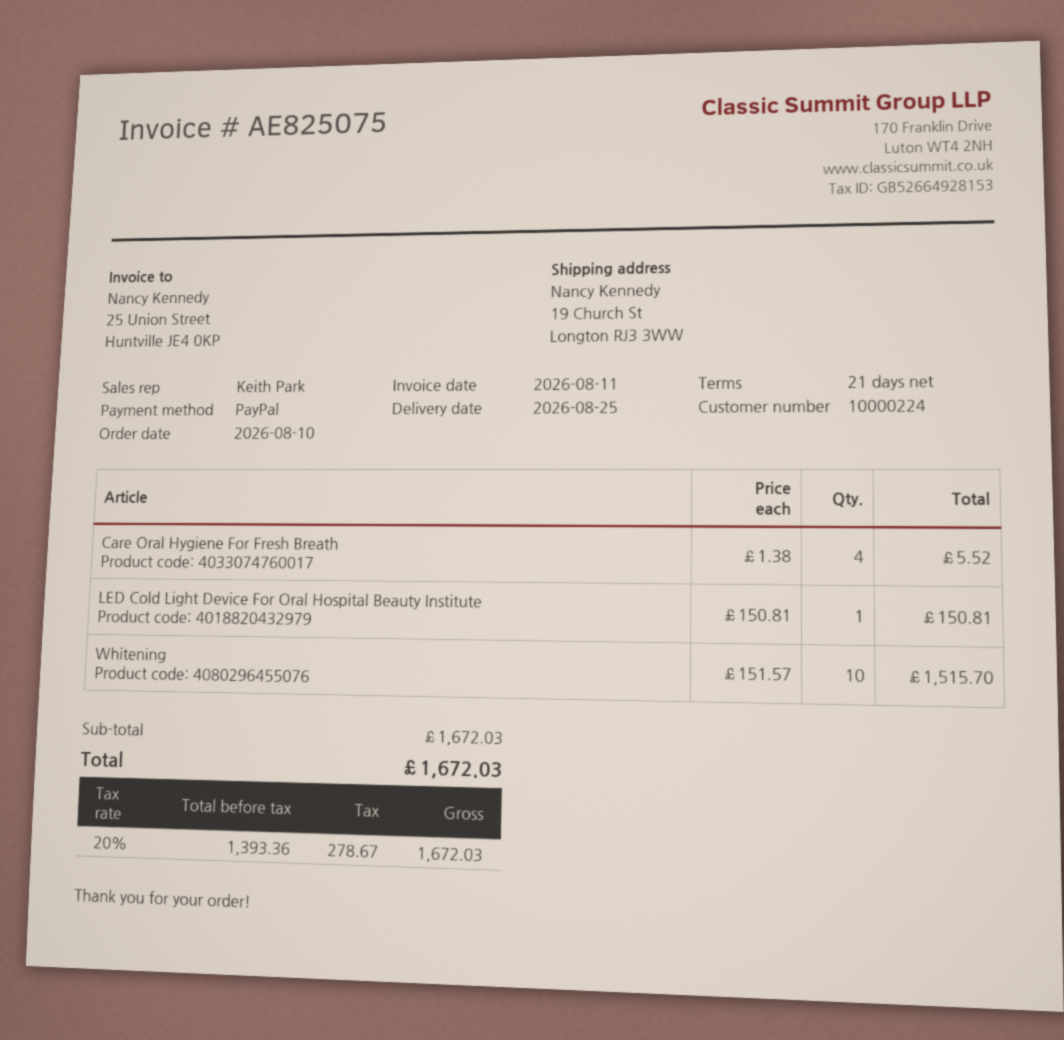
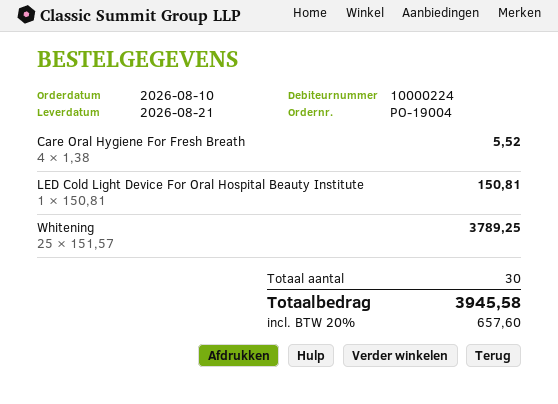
delivery date: 2026-08-25 -> 2026-08-21
Whitening: 10 x 151.57 = 1515.70 -> 25 x 151.57 = 3789.25
tax: 20% = 278.67 -> 20% = 657.60
total: 1672.03 -> 3945.58

